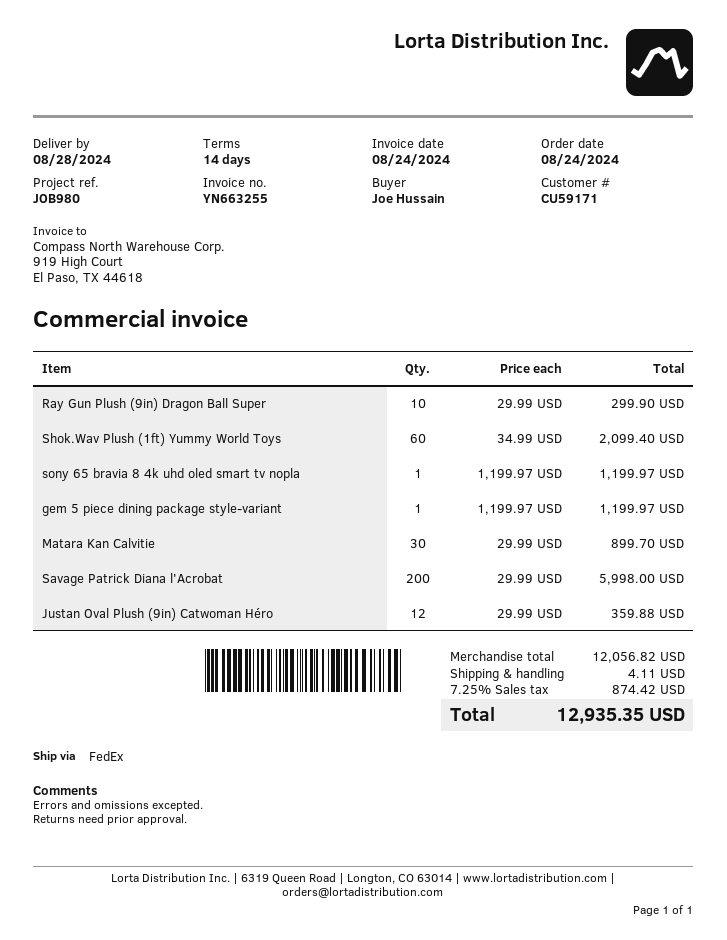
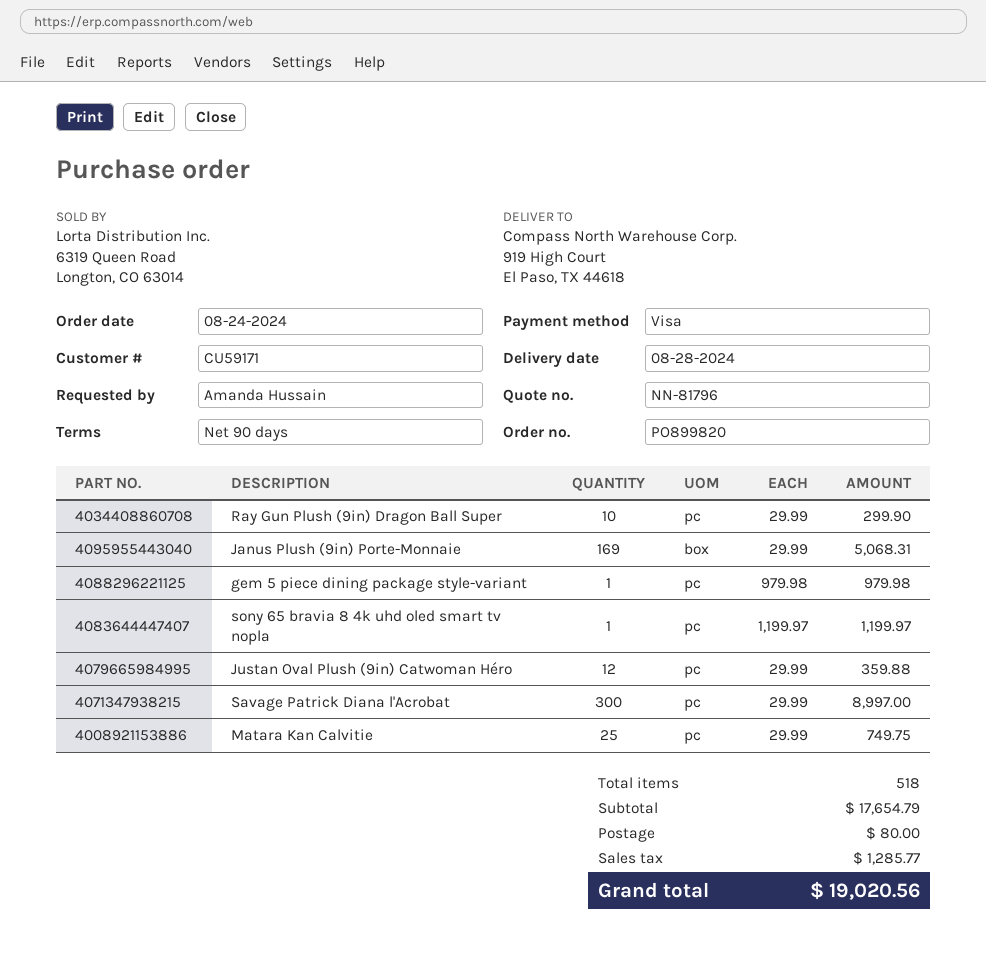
payment terms: 14 days -> 90 days
ordered by: Joe Hussain -> Amanda Hussain
Shok.Wav Plush (1ft) Yummy World Toys: 60 x 34.99 = 2099.40 -> none
gem 5 piece dining package style-variant: 1 x 1199.97 = 1199.97 -> 1 x 979.98 = 979.98
Matara Kan Calvitie: 30 x 29.99 = 899.70 -> 25 x 29.99 = 749.75
Savage Patrick Diana l'Acrobat: 200 x 29.99 = 5998.00 -> 300 x 29.99 = 8997.00
Janus Plush (9in) Porte-Monnaie: none -> 169 x 29.99 = 5068.31
subtotal: 12056.82 -> 17654.79
shipping: 4.11 -> 80.00
tax: 874.42 -> 1285.77
total: 12935.35 -> 19020.56

